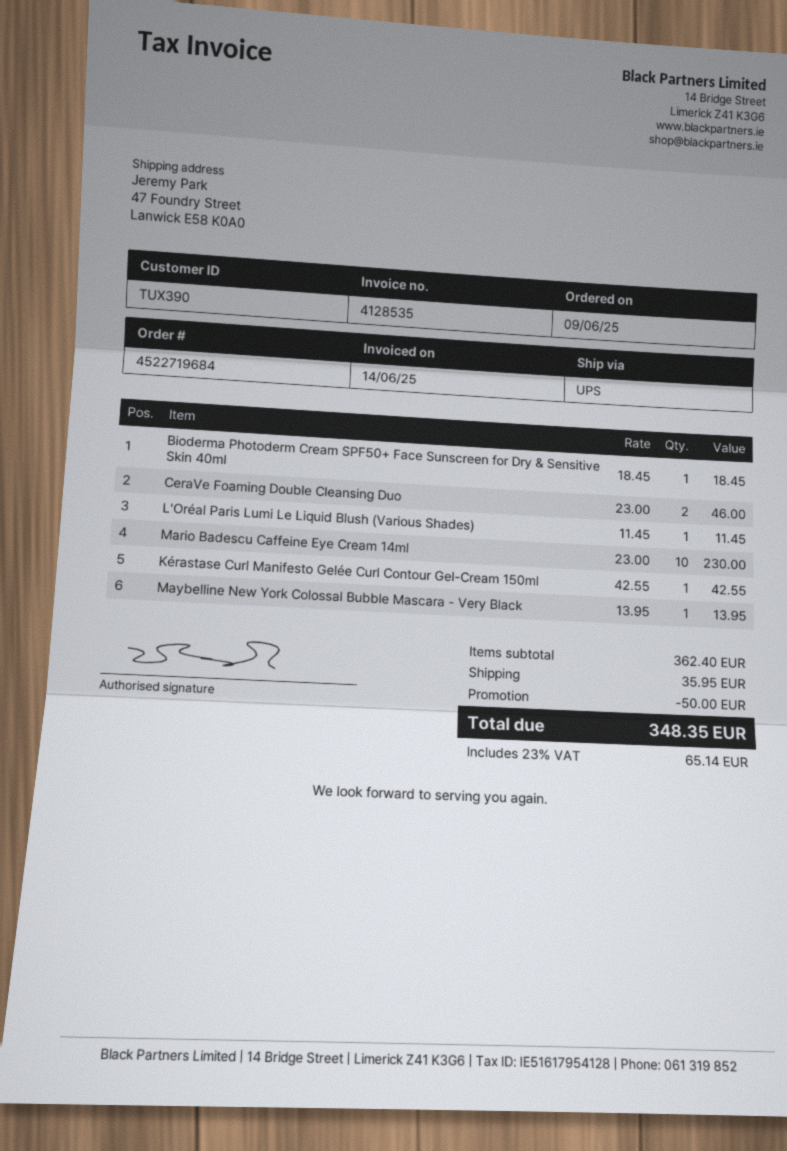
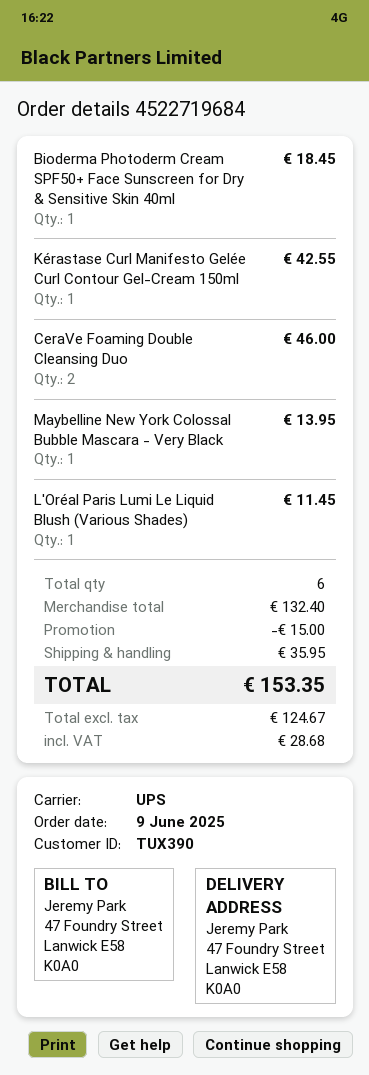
Mario Badescu Caffeine Eye Cream 14ml: 10 for 230.00 -> none
subtotal: 362.40 -> 132.40
discount: 50.00 -> 15.00
tax: 65.14 -> 28.68
total: 348.35 -> 153.35

